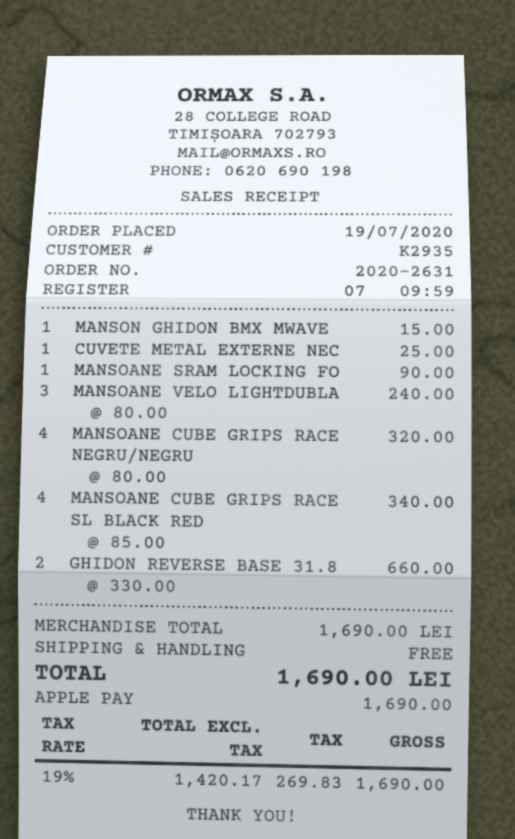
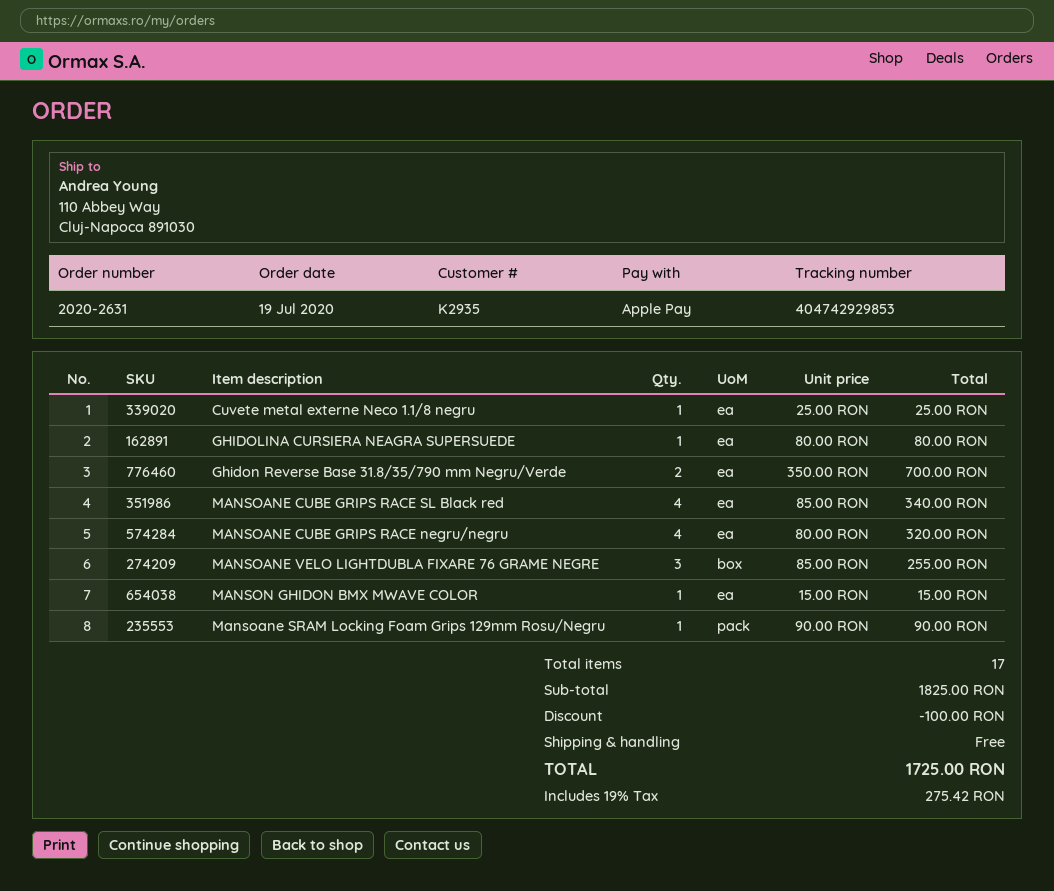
MANSOANE VELO LIGHTDUBLA: 3 x 80.00 = 240.00 -> 3 x 85.00 = 255.00
GHIDON REVERSE BASE 31.8: 2 x 330.00 = 660.00 -> 2 x 350.00 = 700.00
GHIDOLINA CURSIERA NEAGRA SUPERSUEDE: none -> 1 x 80.00 = 80.00
subtotal: 1690.00 -> 1825.00
discount: none -> 100.00
tax: 19% = 269.83 -> 19% = 275.42
total: 1690.00 -> 1725.00

